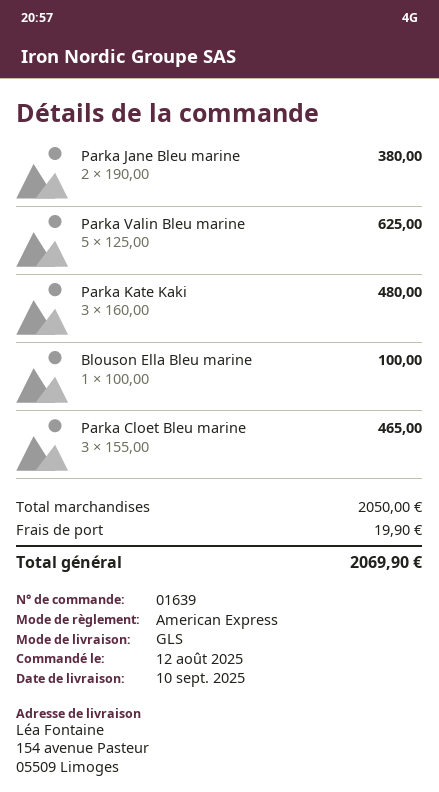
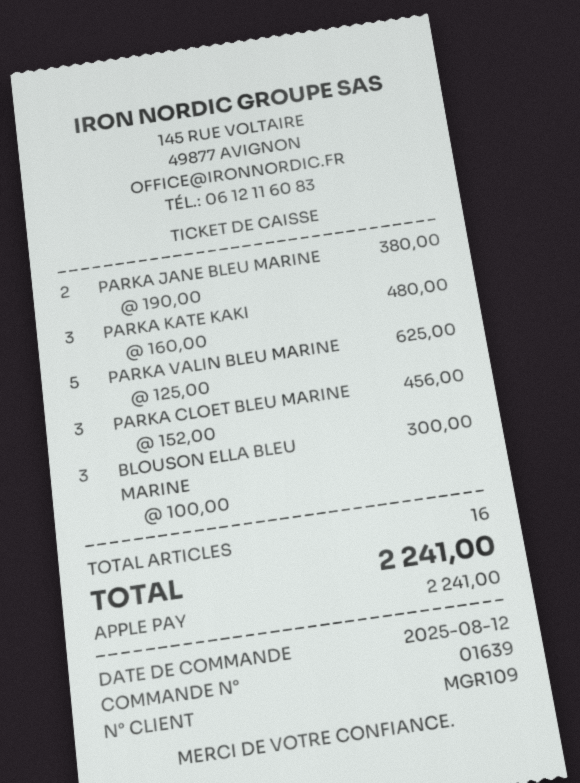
payment method: American Express -> Apple Pay
Blouson Ella Bleu marine: 1 x 100.00 = 100.00 -> 3 x 100.00 = 300.00
Parka Cloet Bleu marine: 3 x 155.00 = 465.00 -> 3 x 152.00 = 456.00
shipping: 19.90 -> none
total: 2069.90 -> 2241.00

